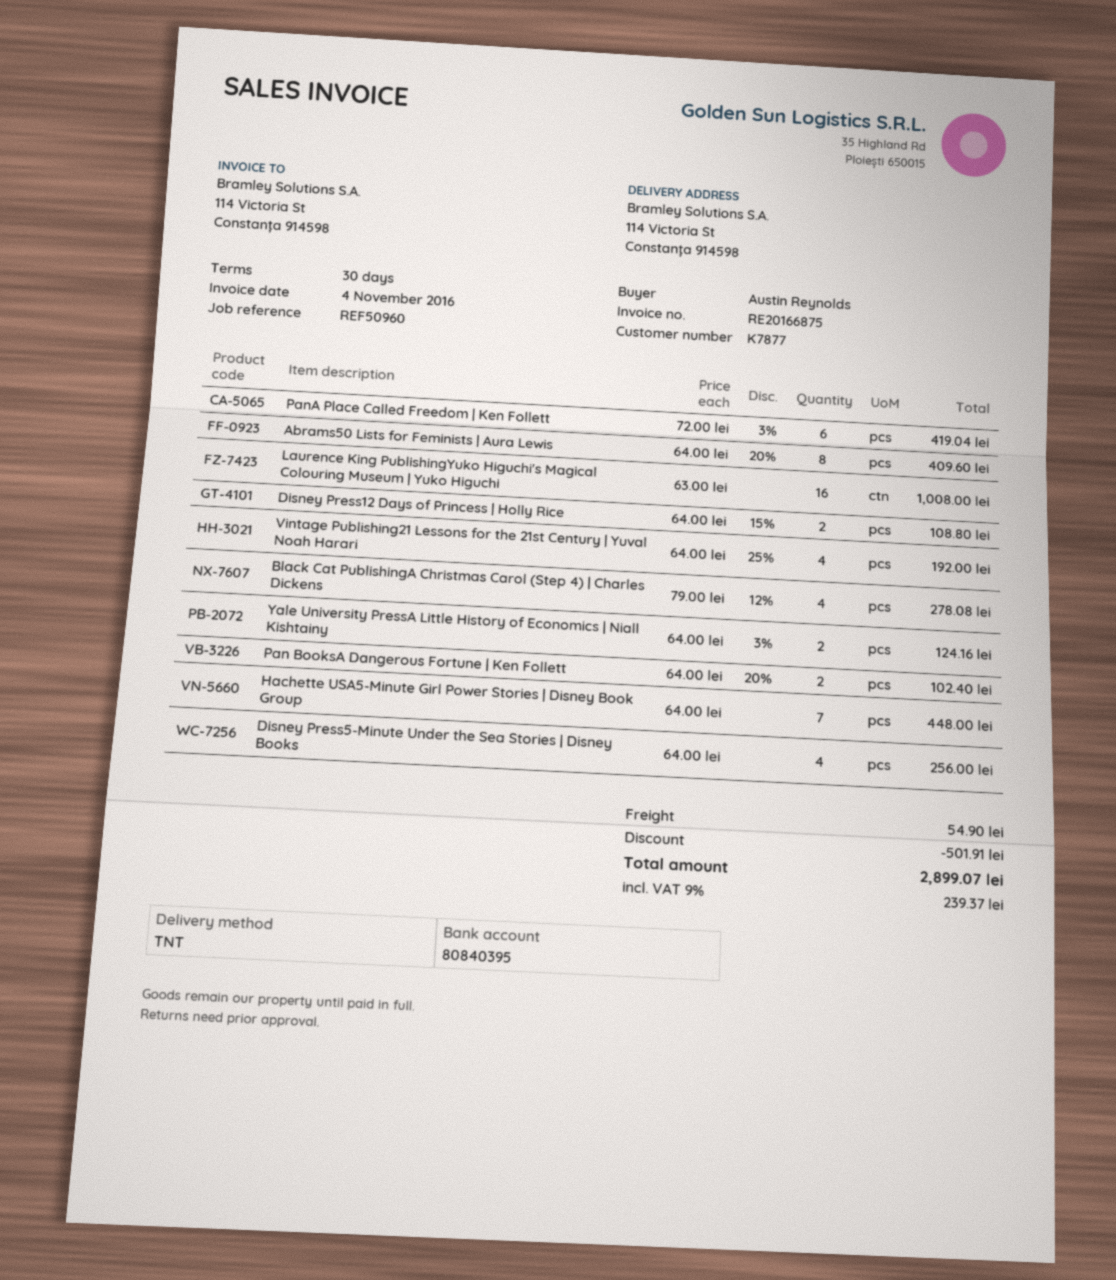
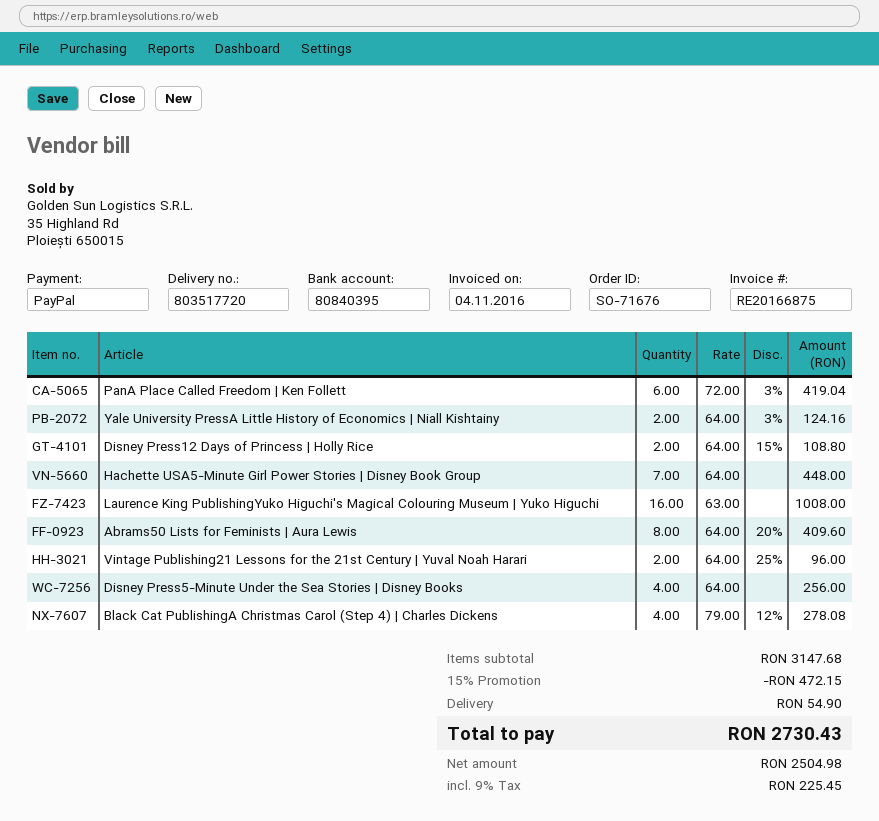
Vintage Publishing21 Lessons for the 21st Century | Yuval Noah Harari: 4 x 64.00 - 25% = 192.00 -> 2 x 64.00 - 25% = 96.00
Pan BooksA Dangerous Fortune | Ken Follett: 2 x 64.00 - 20% = 102.40 -> none
discount: 501.91 -> 472.15
tax: 9% = 239.37 -> 9% = 225.45
total: 2899.07 -> 2730.43

